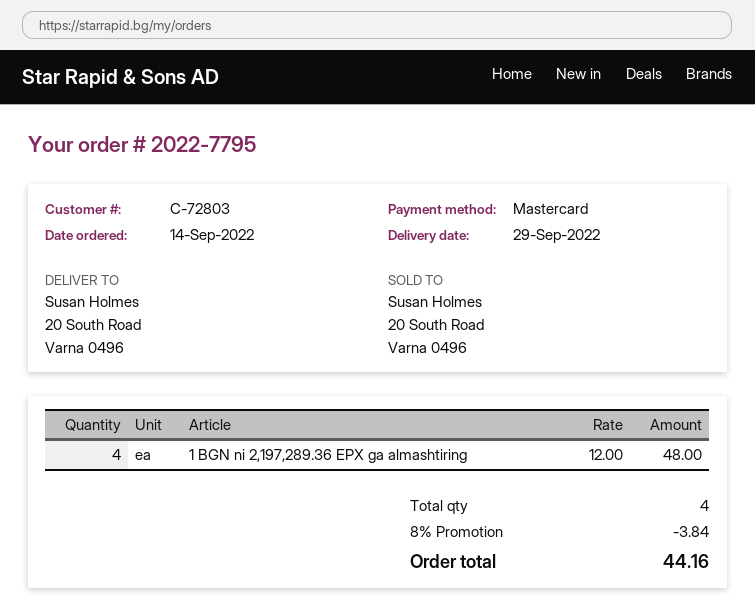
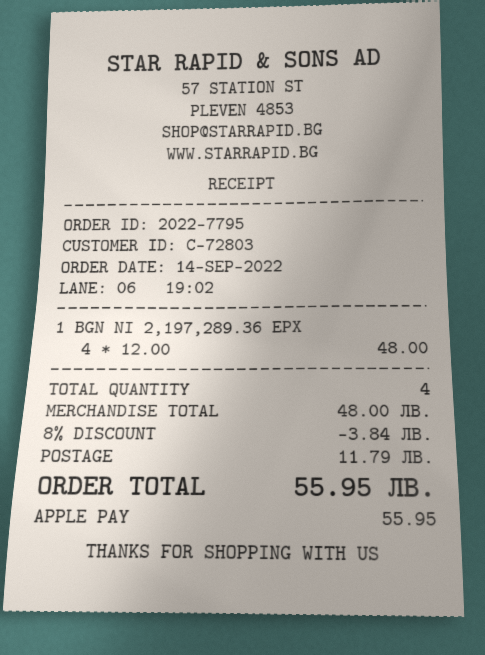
payment method: Mastercard -> Apple Pay
shipping: none -> 11.79
total: 44.16 -> 55.95

